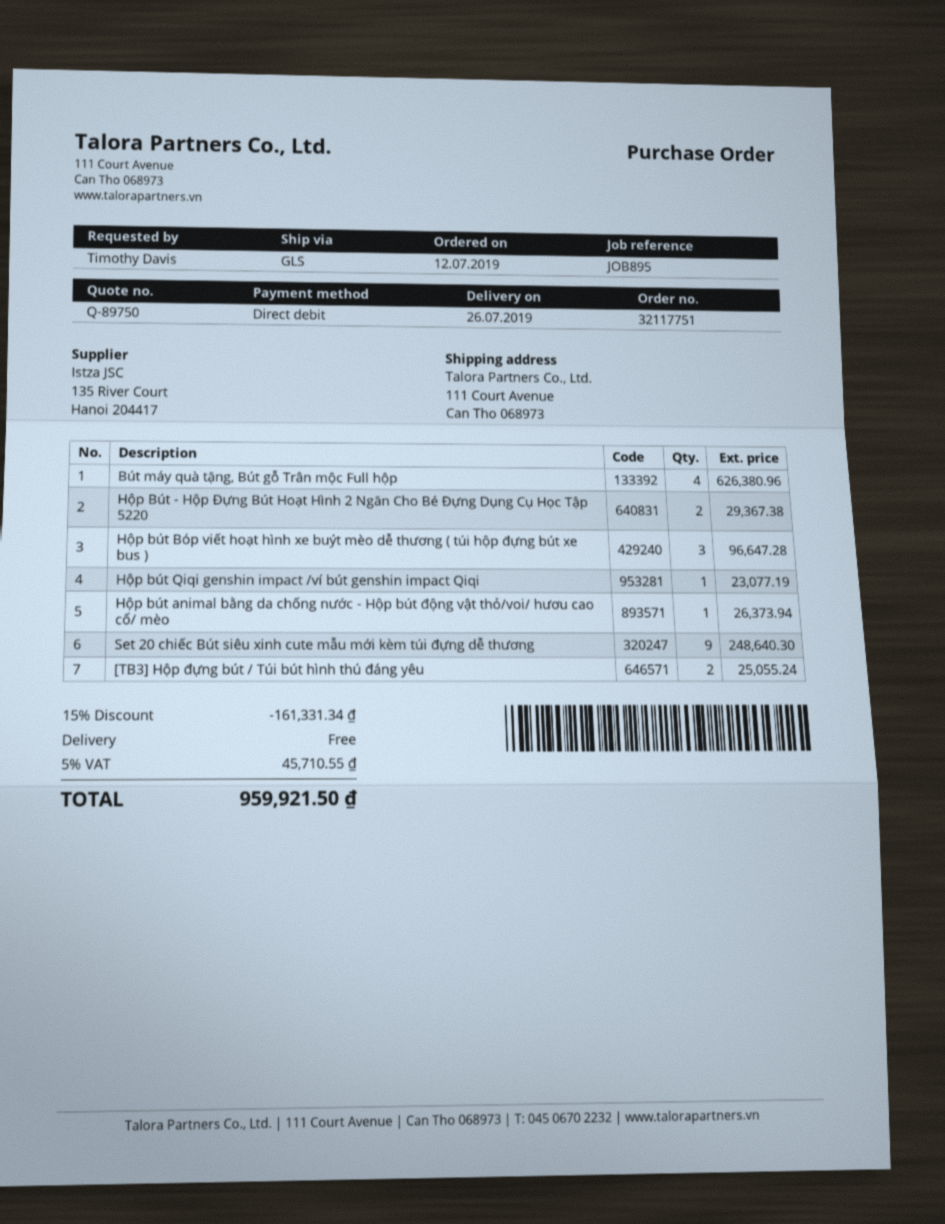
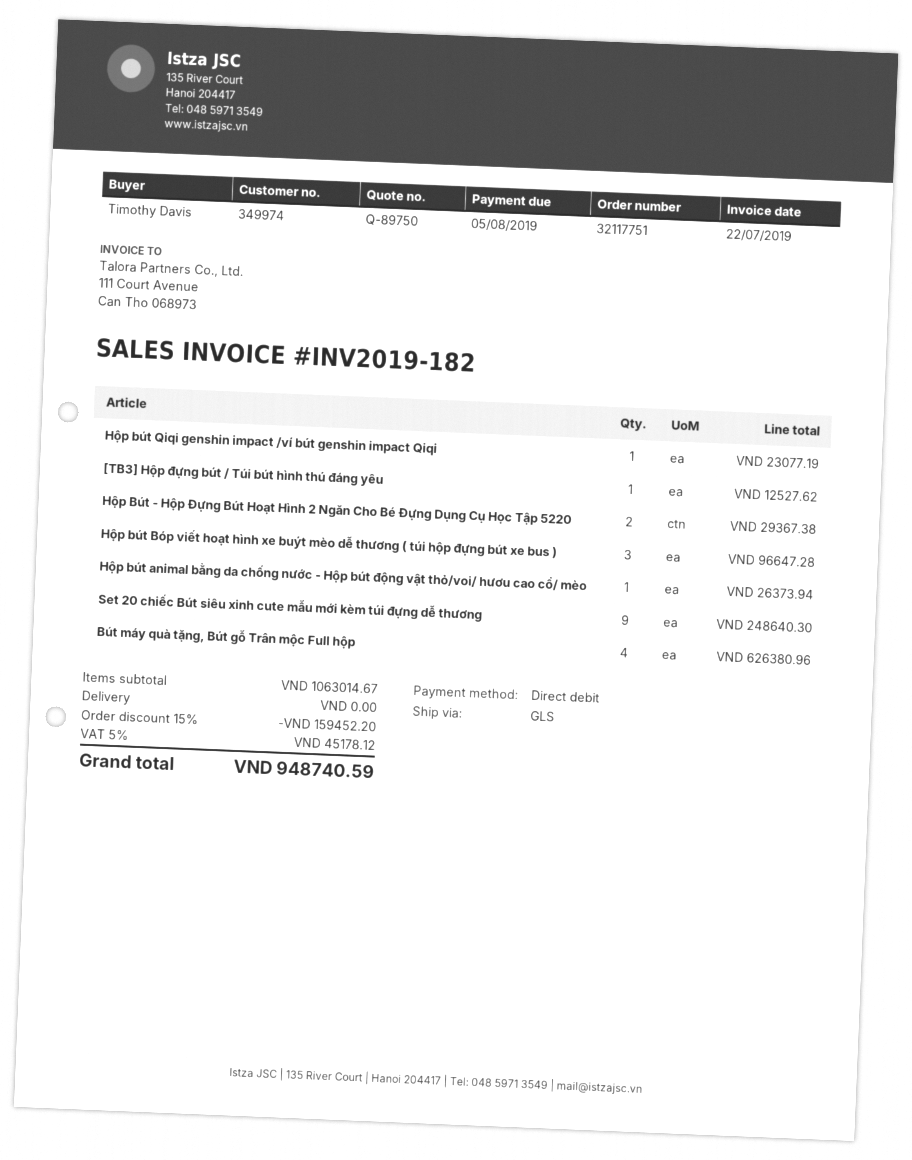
[TB3] Hộp đựng bút / Túi bút hình thú đáng yêu: 2 for 25055.24 -> 1 for 12527.62
discount: 15% = 161331.34 -> 15% = 159452.20
tax: 5% = 45710.55 -> 5% = 45178.12
total: 959921.50 -> 948740.59

